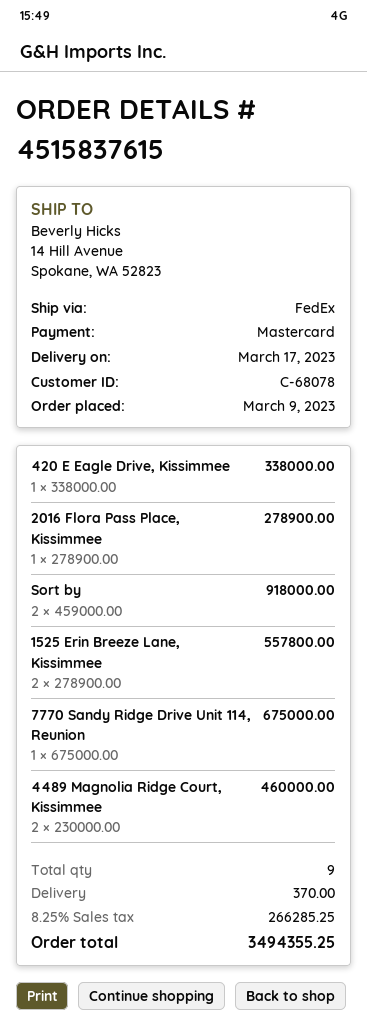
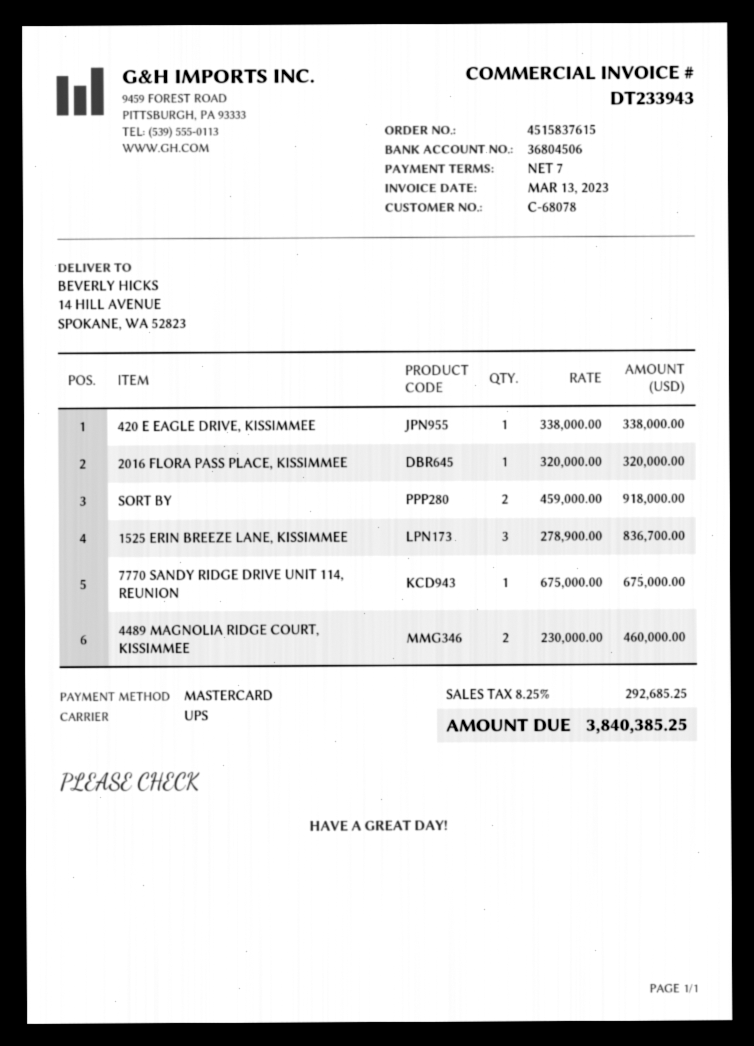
shipping method: FedEx -> UPS
2016 Flora Pass Place, Kissimmee: 1 x 278900.00 = 278900.00 -> 1 x 320000.00 = 320000.00
1525 Erin Breeze Lane, Kissimmee: 2 x 278900.00 = 557800.00 -> 3 x 278900.00 = 836700.00
shipping: 370.00 -> none
tax: 8.25% = 266285.25 -> 8.25% = 292685.25
total: 3494355.25 -> 3840385.25

